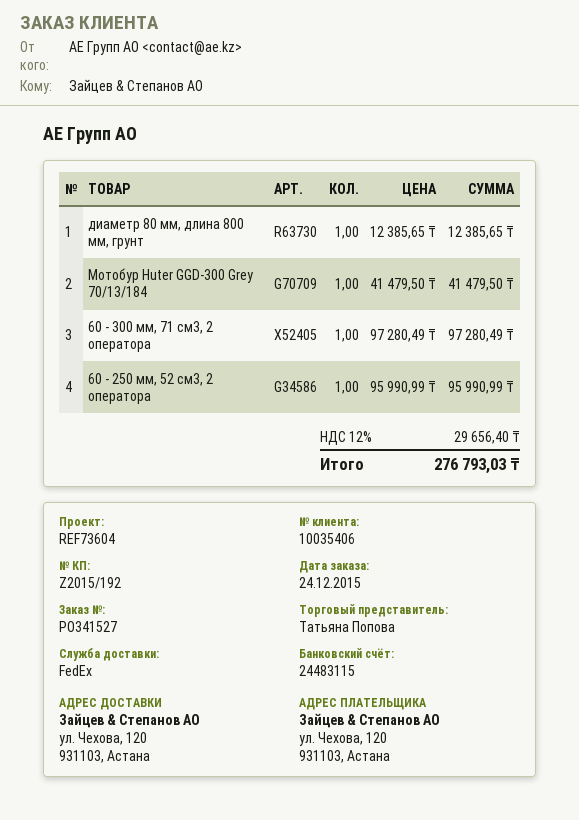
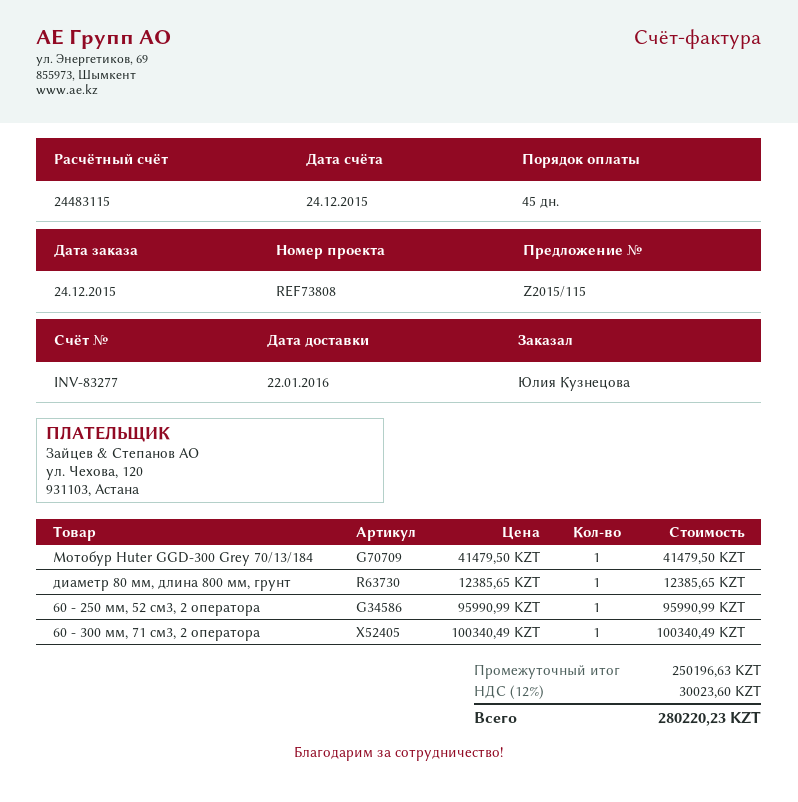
quote number: Z2015/192 -> Z2015/115
reference: REF73604 -> REF73808
60 - 300 мм, 71 см3, 2 оператора: 1 x 97280.49 = 97280.49 -> 1 x 100340.49 = 100340.49
tax: 12% = 29656.40 -> 12% = 30023.60
total: 276793.03 -> 280220.23

